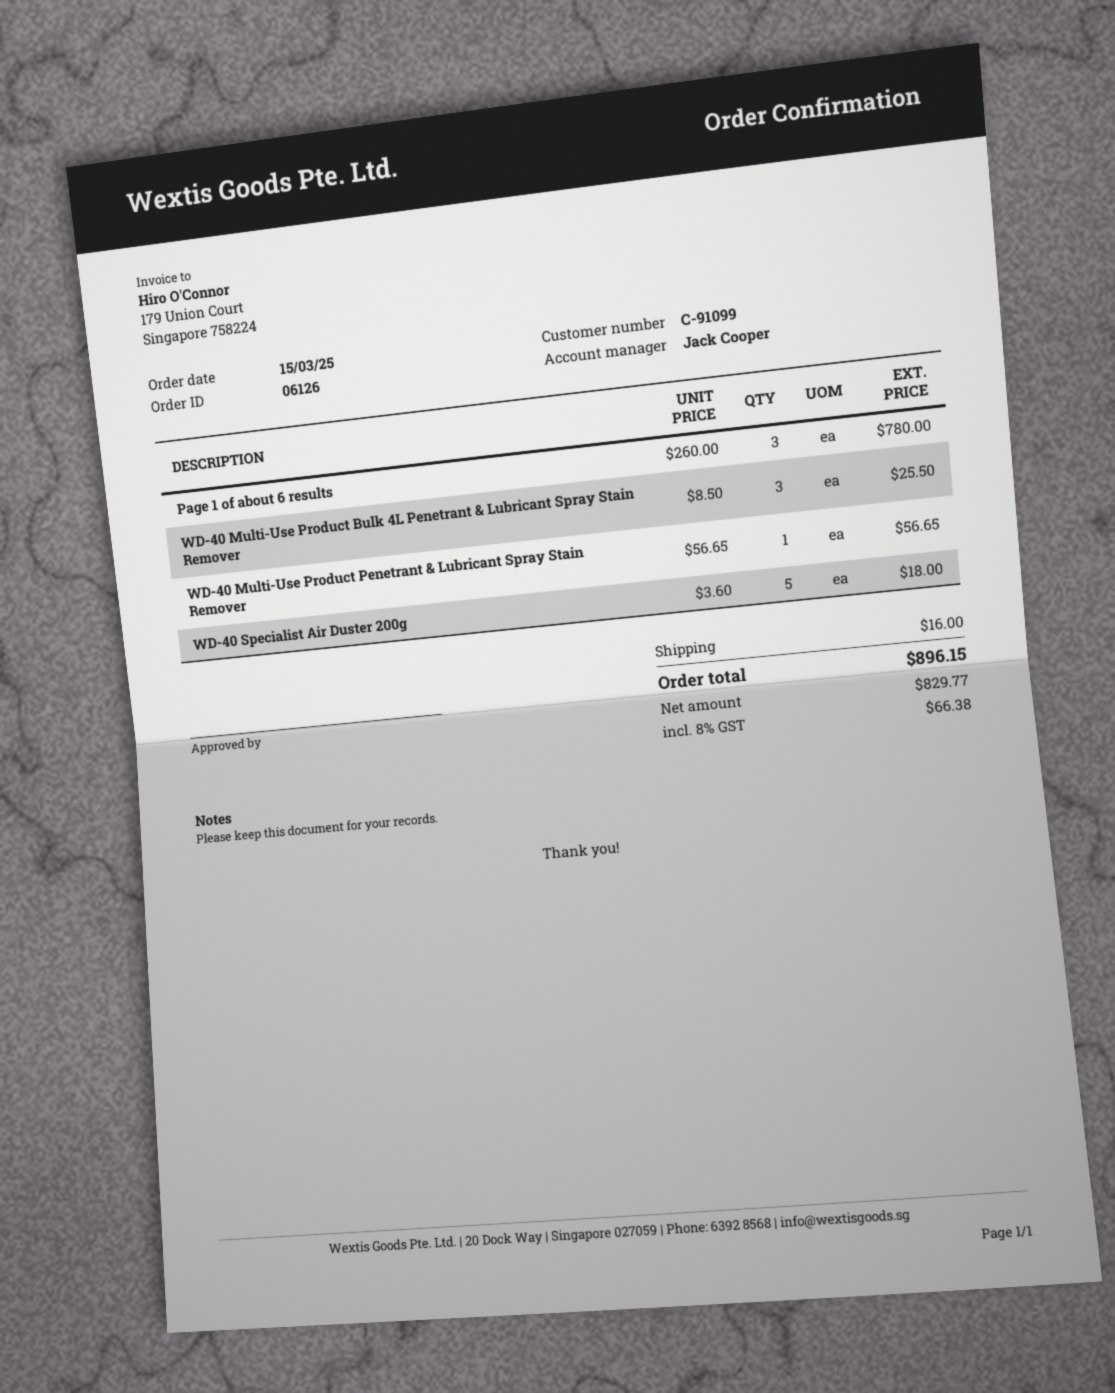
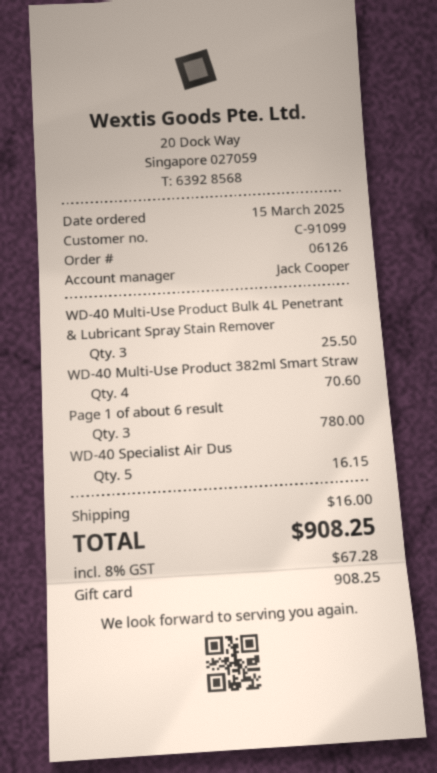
WD-40 Multi-Use Product Penetrant & Lubricant Spray Stain Remover: 1 for 56.65 -> none
WD-40 Specialist Air Duster 200g: 5 for 18.00 -> 5 for 16.15
WD-40 Multi-Use Product 382ml Smart Straw: none -> 4 for 70.60
tax: 8% = 66.38 -> 8% = 67.28
total: 896.15 -> 908.25

